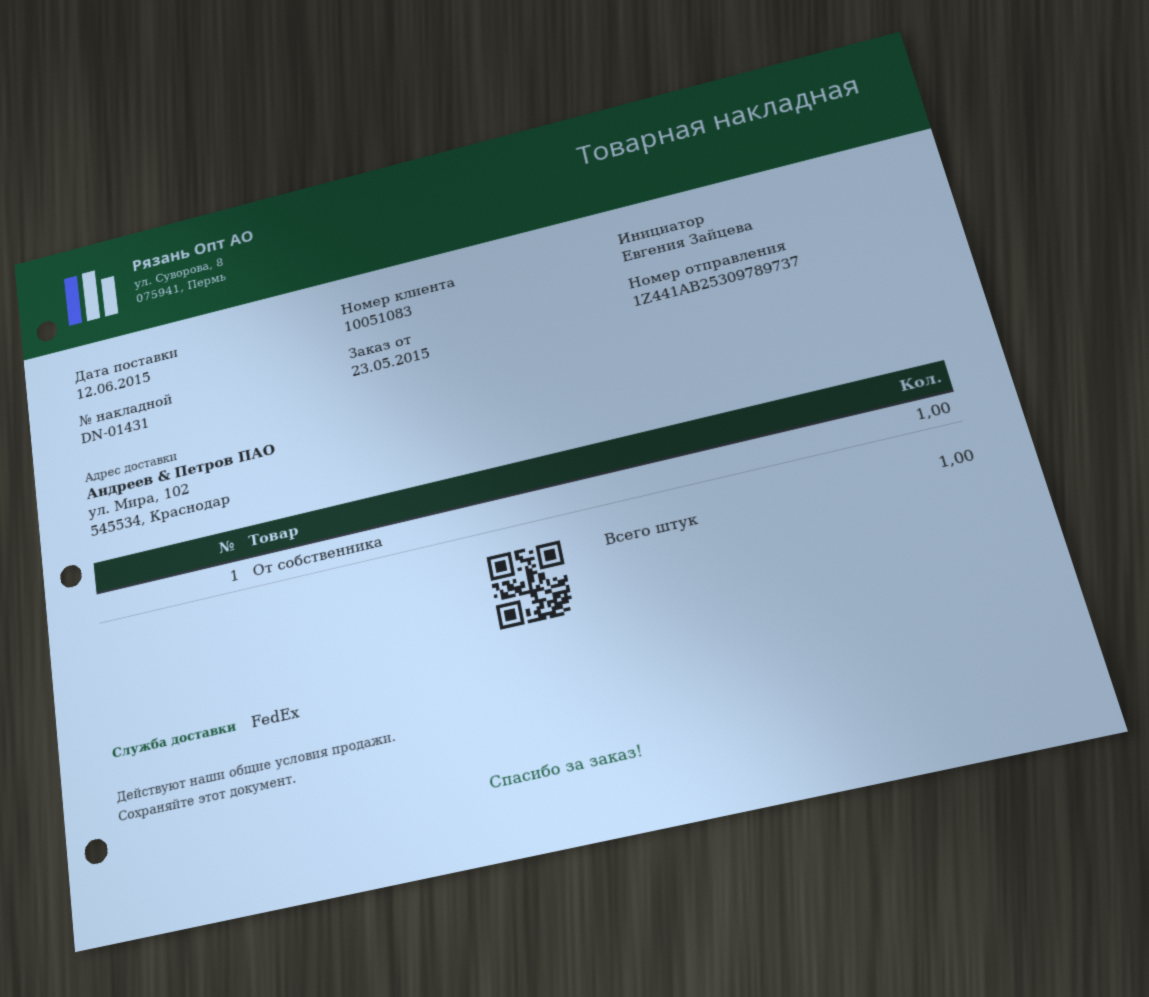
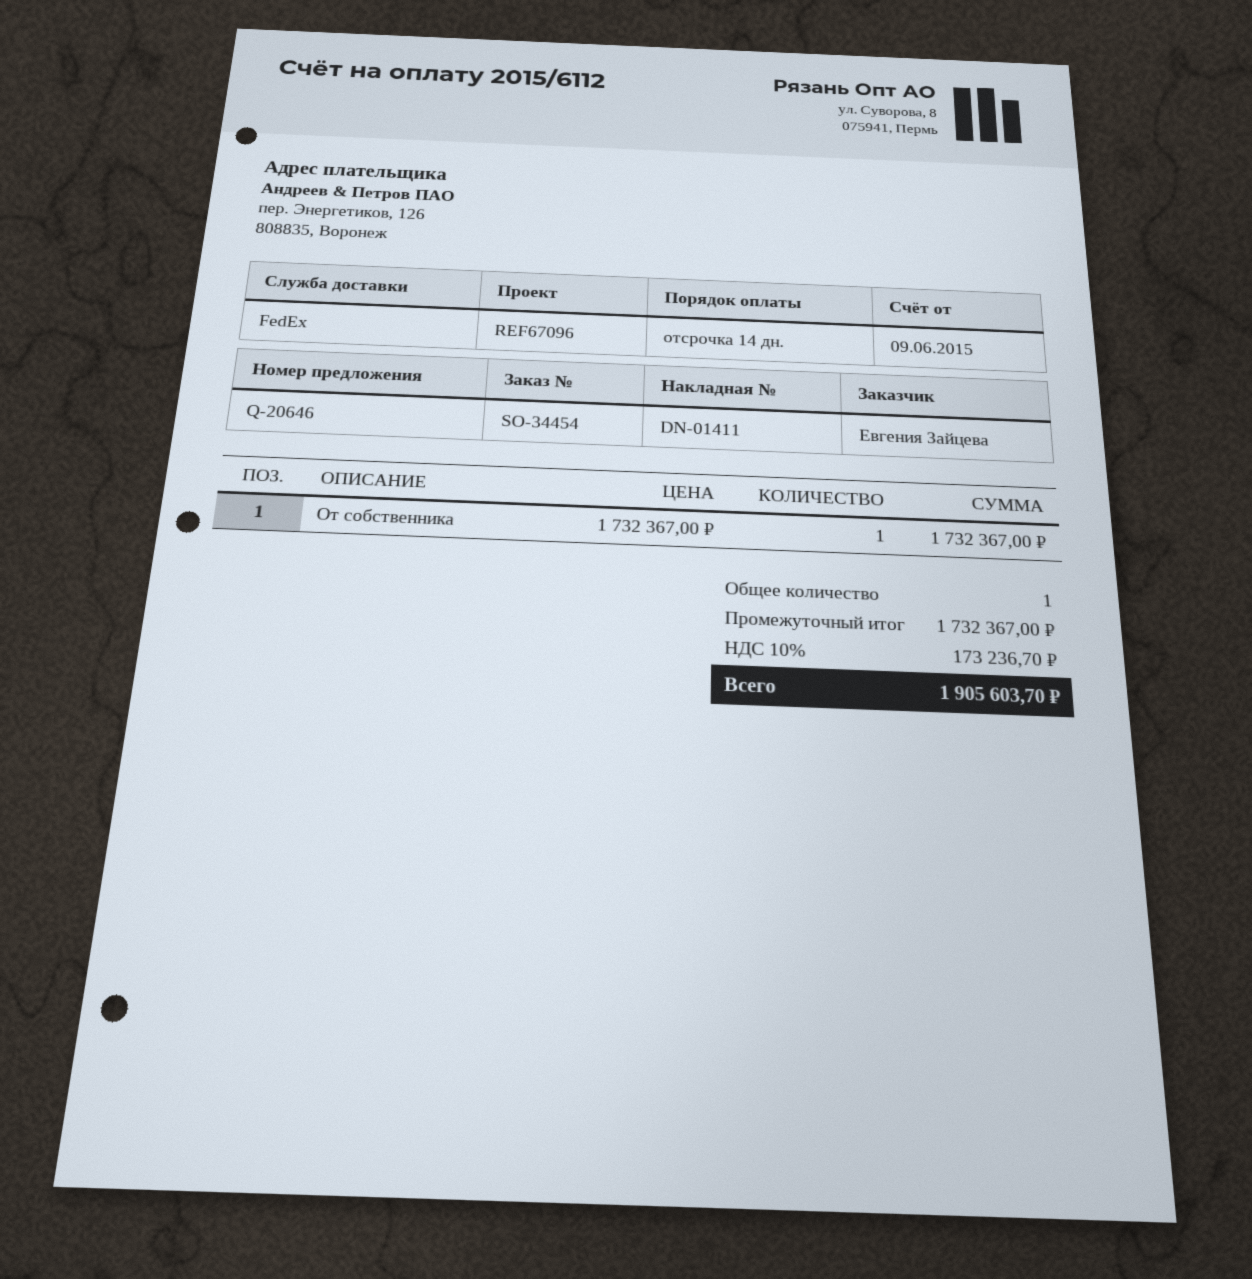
delivery note number: DN-01431 -> DN-01411

